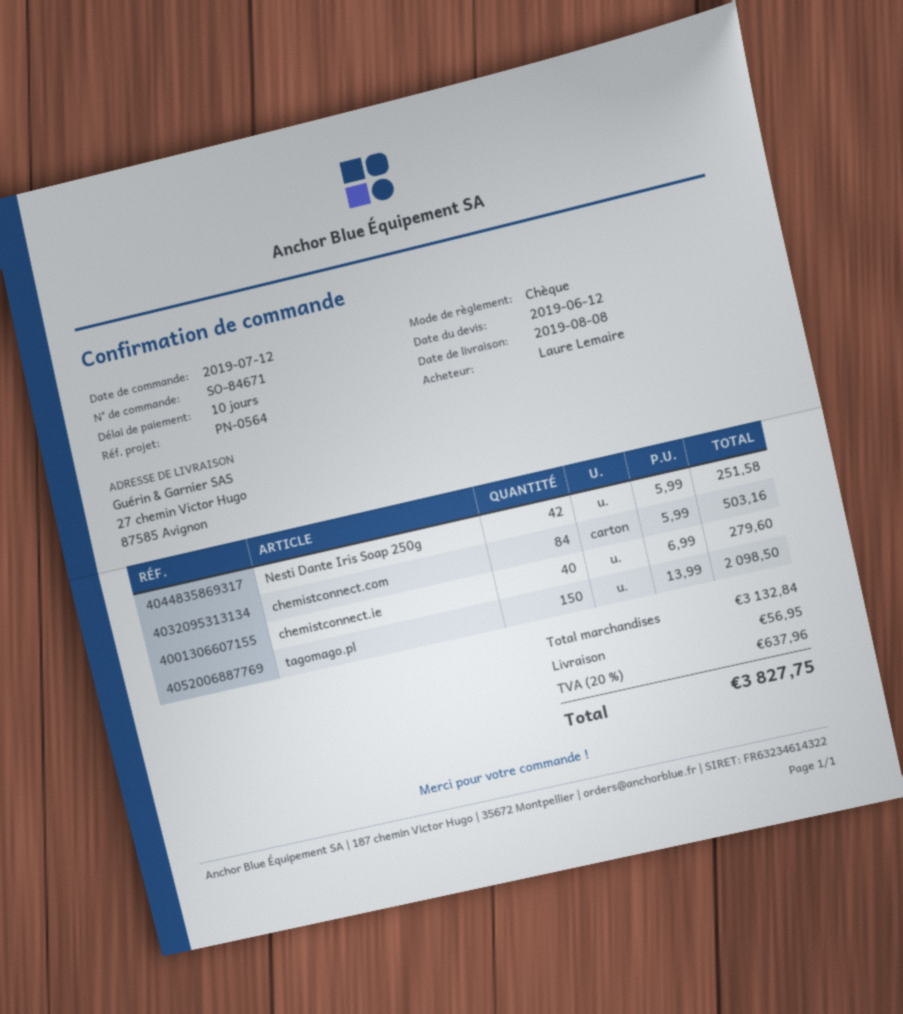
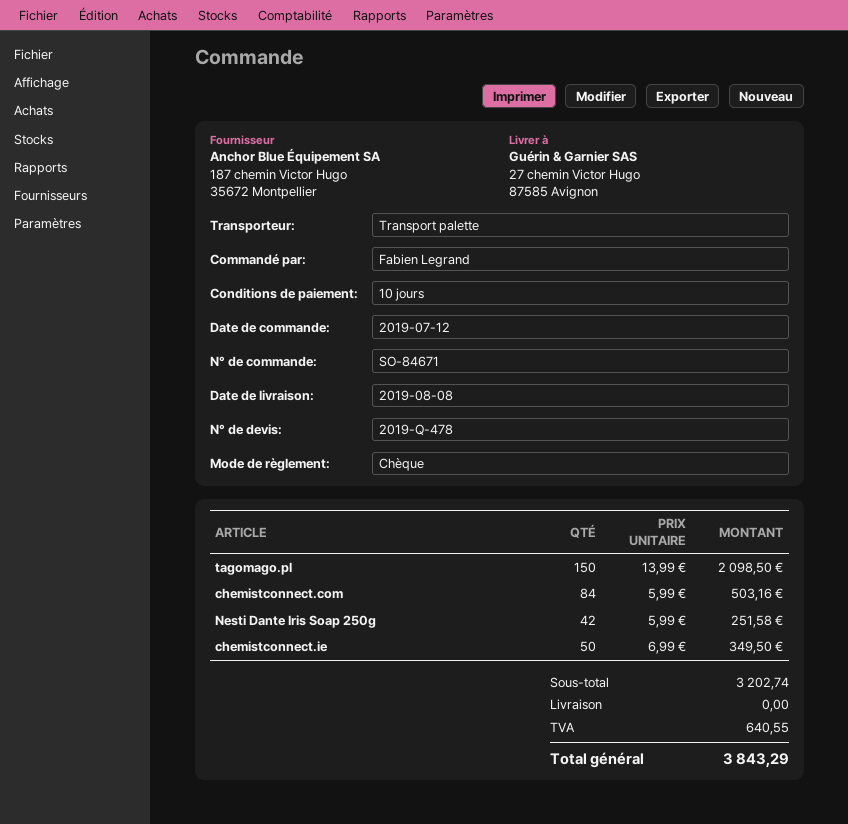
ordered by: Laure Lemaire -> Fabien Legrand
chemistconnect.ie: 40 x 6.99 = 279.60 -> 50 x 6.99 = 349.50
subtotal: 3132.84 -> 3202.74
shipping: 56.95 -> 0.00
tax: 637.96 -> 640.55
total: 3827.75 -> 3843.29

